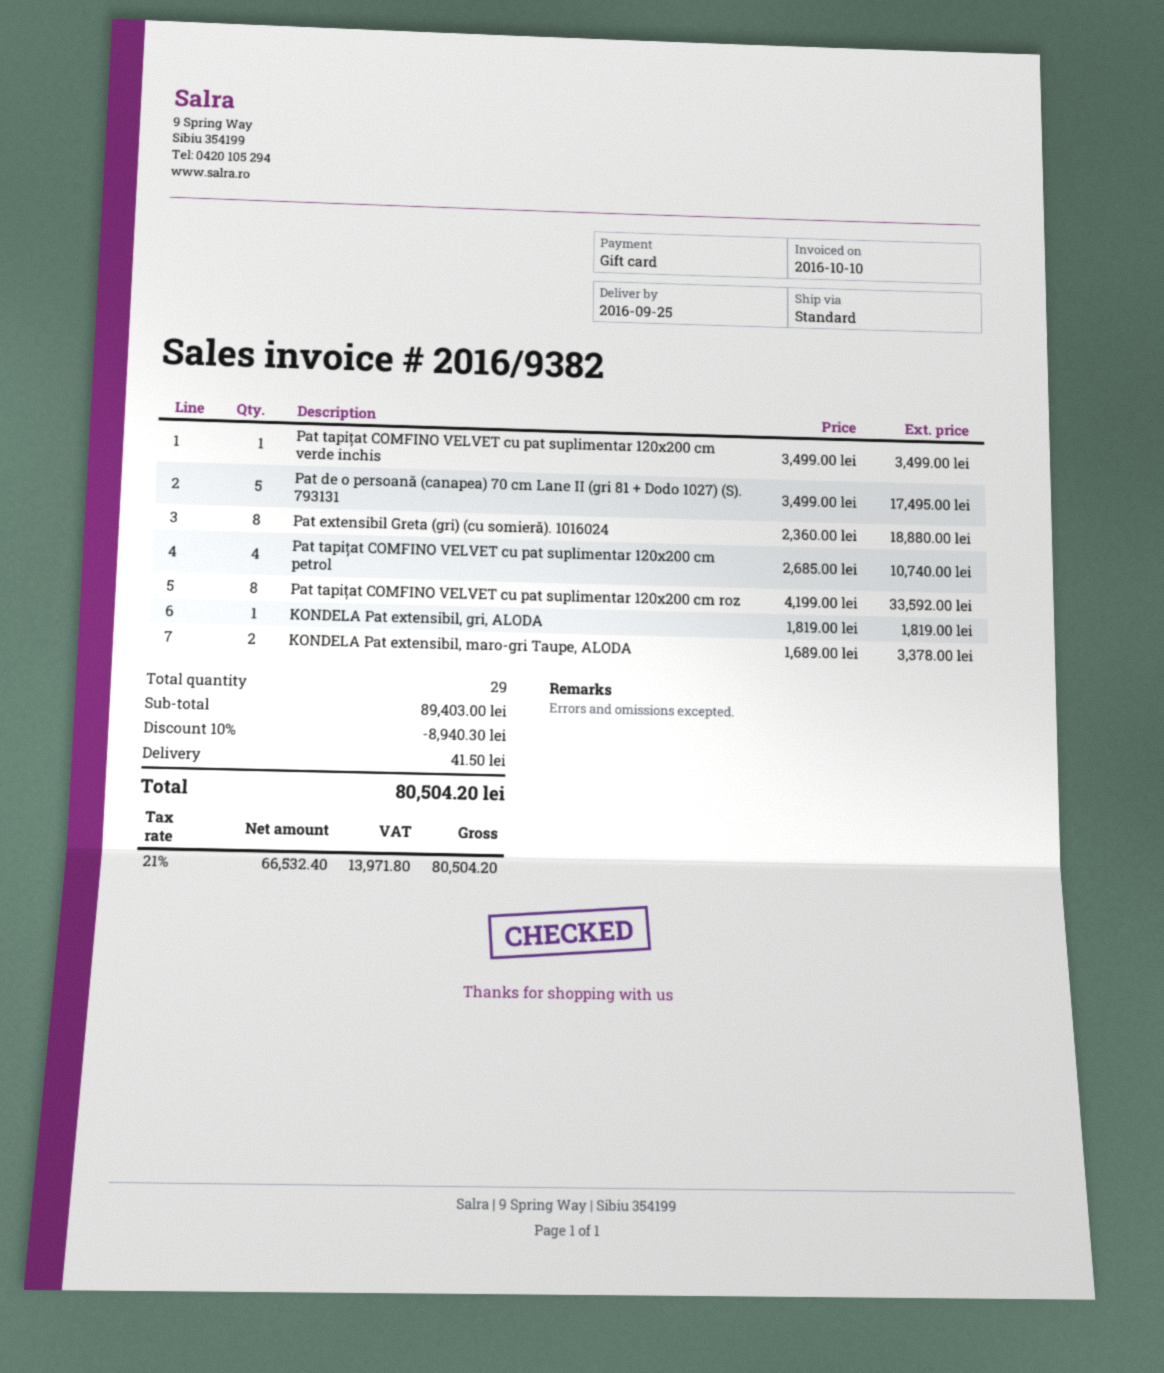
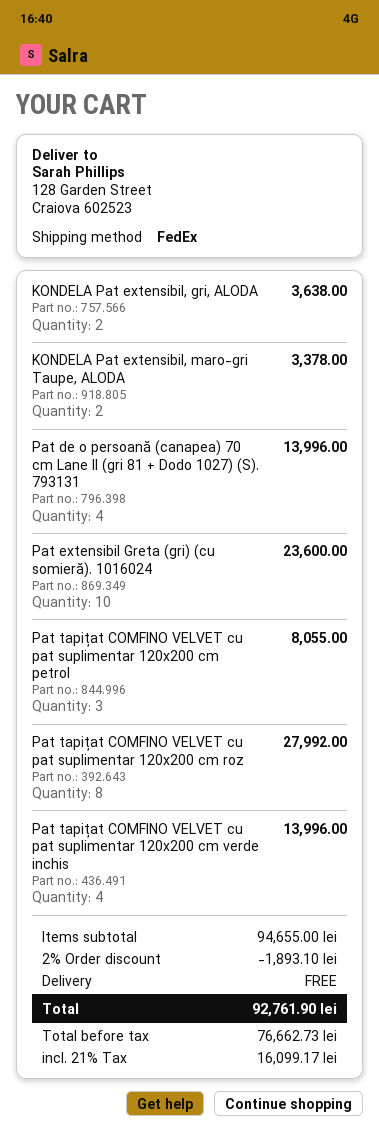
shipping method: standard -> FedEx
Pat tapițat COMFINO VELVET cu pat suplimentar 120x200 cm verde inchis: 1 for 3499.00 -> 4 for 13996.00
Pat de o persoană (canapea) 70 cm Lane II (gri 81 + Dodo 1027) (S). 793131: 5 for 17495.00 -> 4 for 13996.00
Pat extensibil Greta (gri) (cu somieră). 1016024: 8 for 18880.00 -> 10 for 23600.00
Pat tapițat COMFINO VELVET cu pat suplimentar 120x200 cm petrol: 4 for 10740.00 -> 3 for 8055.00
Pat tapițat COMFINO VELVET cu pat suplimentar 120x200 cm roz: 8 for 33592.00 -> 8 for 27992.00
KONDELA Pat extensibil, gri, ALODA: 1 for 1819.00 -> 2 for 3638.00
subtotal: 89403.00 -> 94655.00
discount: 10% = 8940.30 -> 2% = 1893.10
shipping: 41.50 -> 0.00
net: 66532.40 -> 76662.73
tax: 21% = 13971.80 -> 21% = 16099.17
total: 80504.20 -> 92761.90

